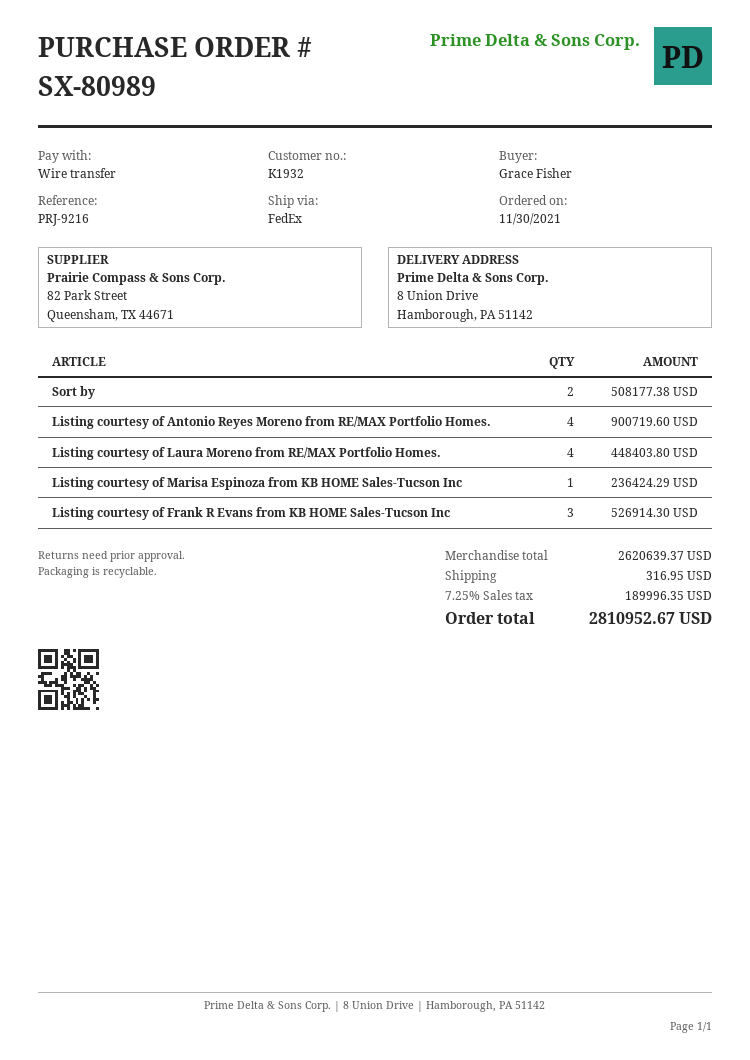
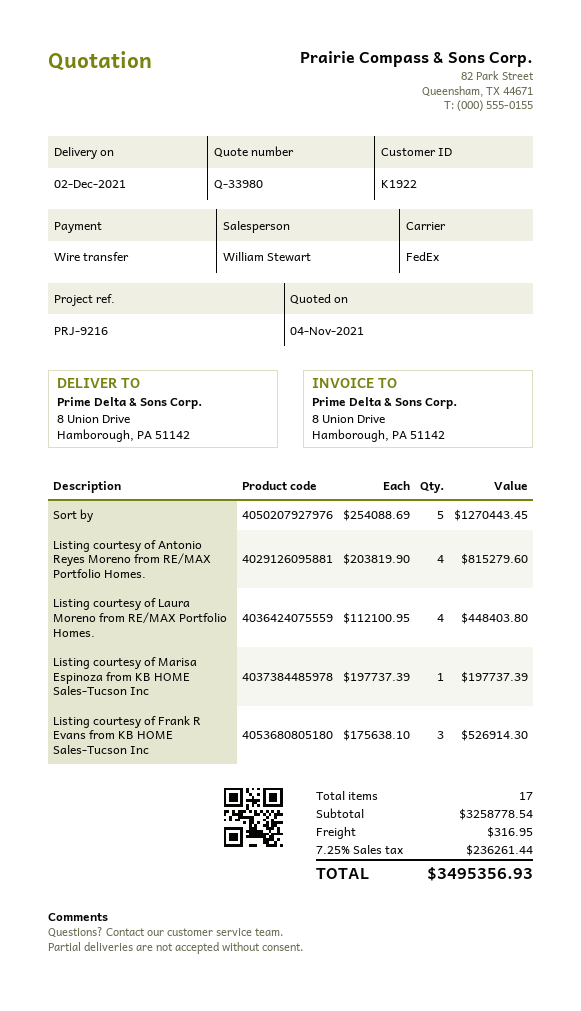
customer number: K1932 -> K1922
Sort by: 2 for 508177.38 -> 5 for 1270443.45
Listing courtesy of Antonio Reyes Moreno from RE/MAX Portfolio Homes.: 4 for 900719.60 -> 4 for 815279.60
Listing courtesy of Marisa Espinoza from KB HOME Sales-Tucson Inc: 1 for 236424.29 -> 1 for 197737.39
subtotal: 2620639.37 -> 3258778.54
tax: 7.25% = 189996.35 -> 7.25% = 236261.44
total: 2810952.67 -> 3495356.93

